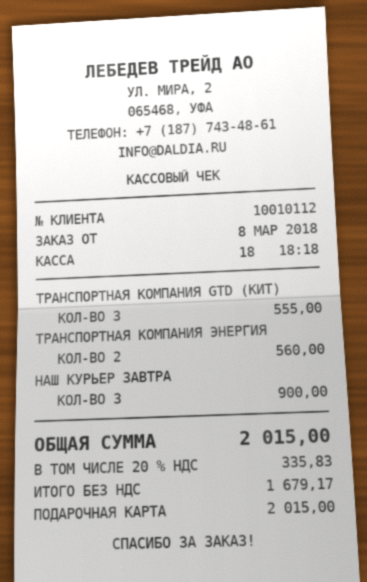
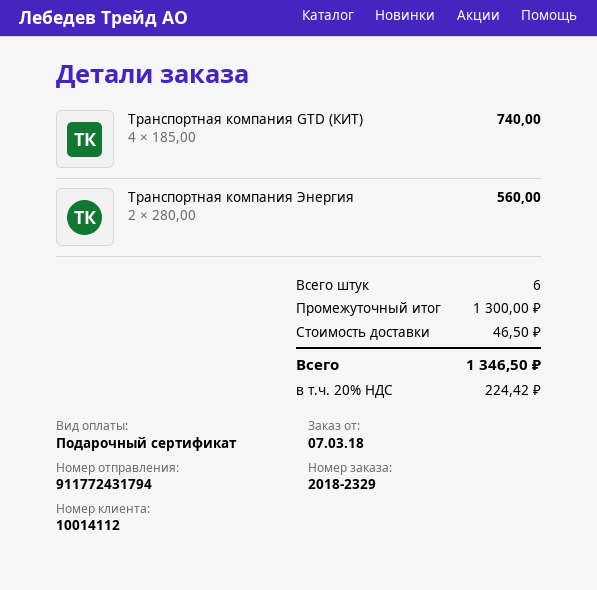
order date: 2018-03-08 -> 2018-03-07
customer number: 10010112 -> 10014112
ТРАНСПОРТНАЯ КОМПАНИЯ GTD (КИТ): 3 for 555.00 -> 4 for 740.00
НАШ КУРЬЕР ЗАВТРА: 3 for 900.00 -> none
shipping: none -> 46.50
tax: 20% = 335.83 -> 20% = 224.42
total: 2015.00 -> 1346.50

